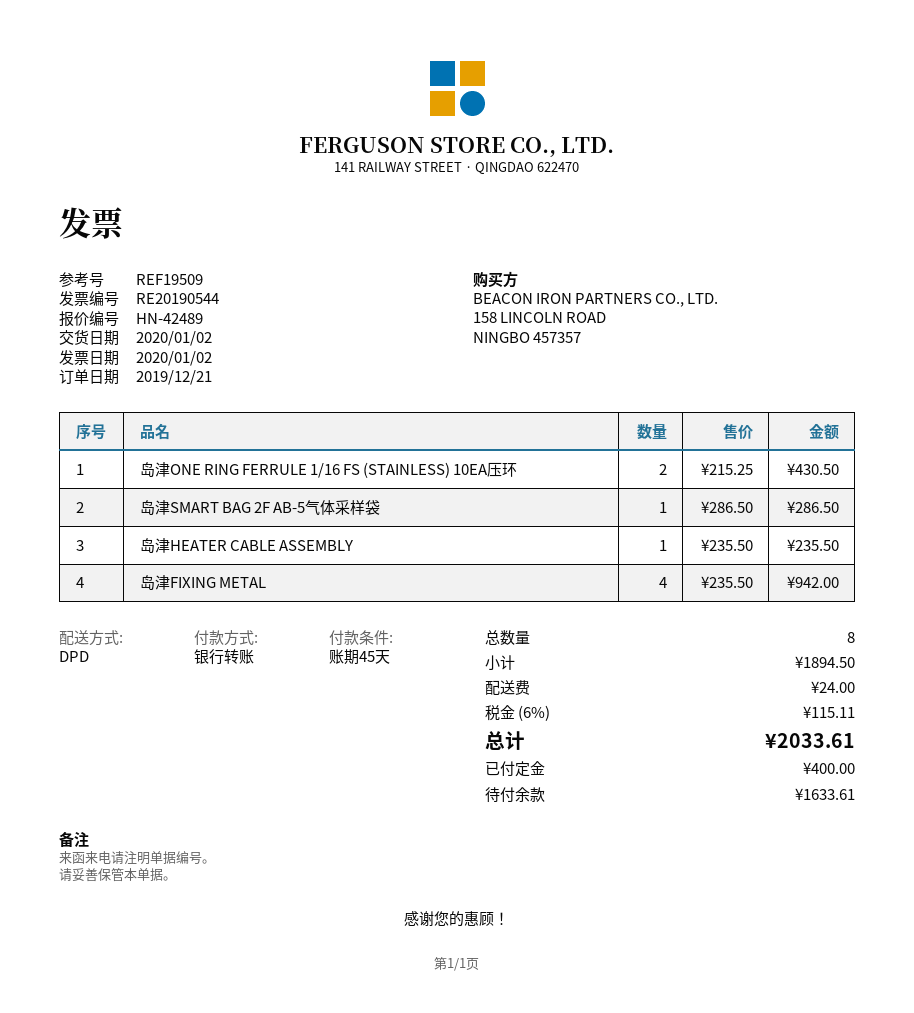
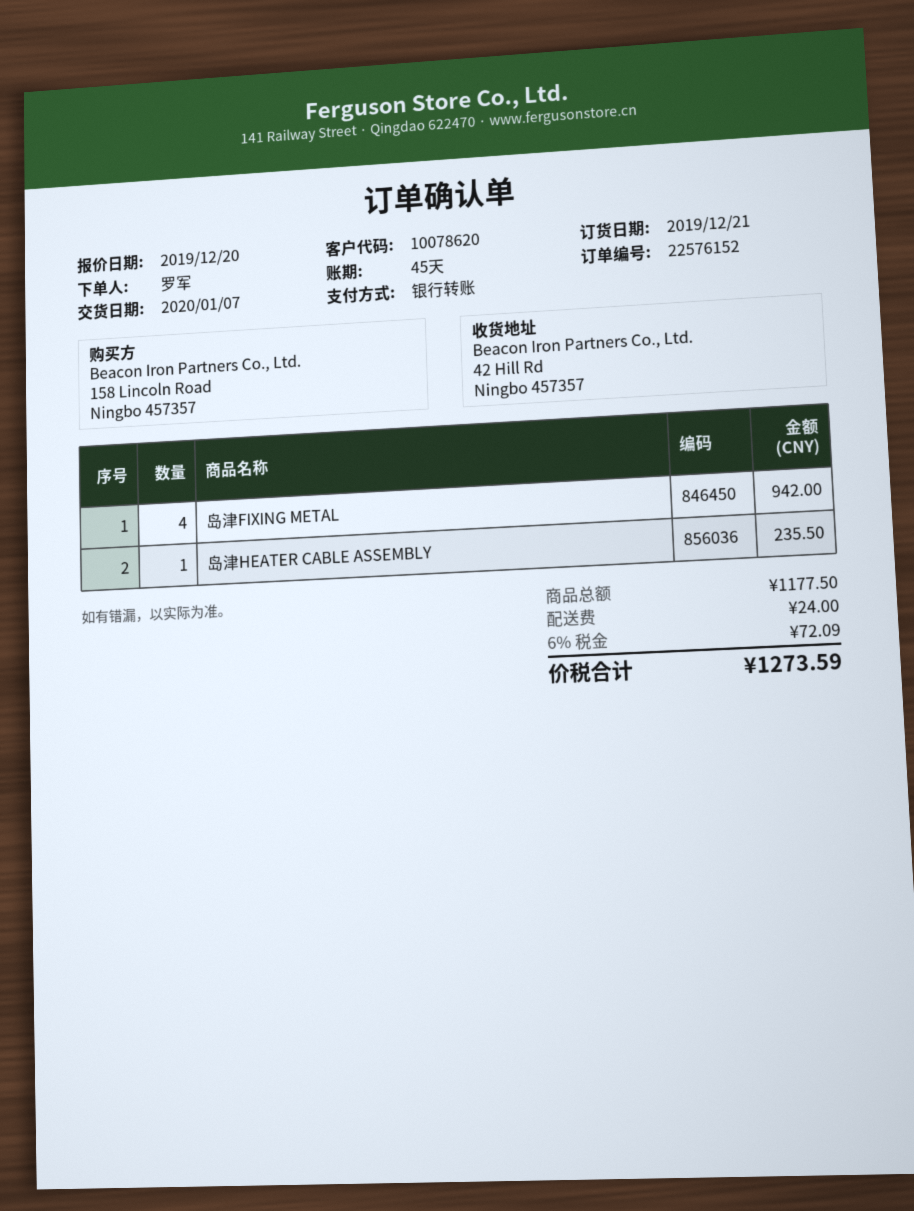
delivery date: 2020-01-02 -> 2020-01-07
岛津ONE RING FERRULE 1/16 FS (STAINLESS) 10EA压环: 2 for 430.50 -> none
岛津SMART BAG 2F AB-5气体采样袋: 1 for 286.50 -> none
subtotal: 1894.50 -> 1177.50
tax: 6% = 115.11 -> 6% = 72.09
total: 2033.61 -> 1273.59

